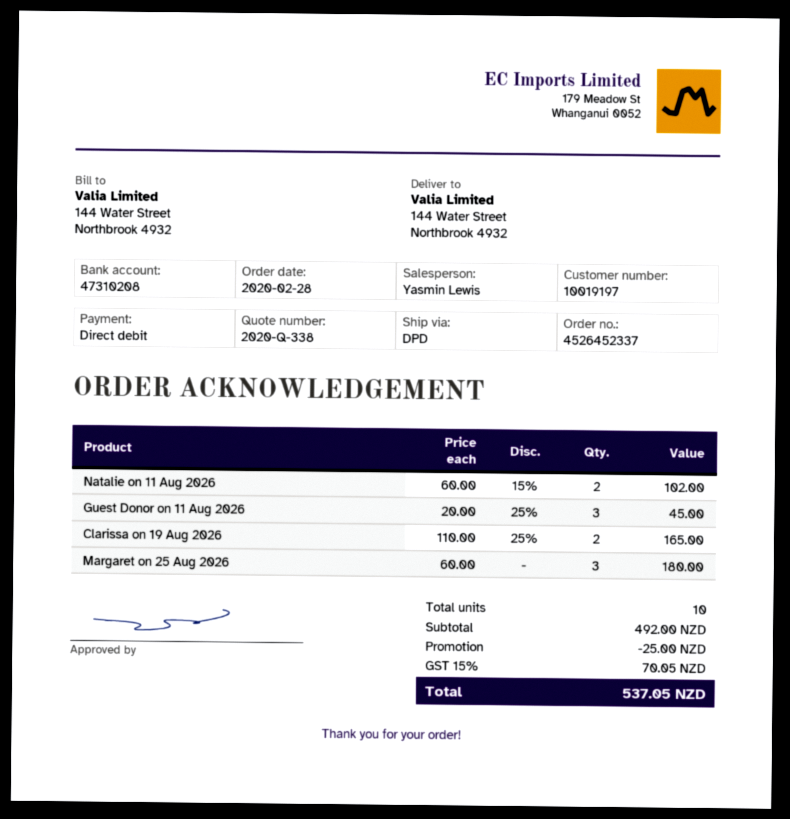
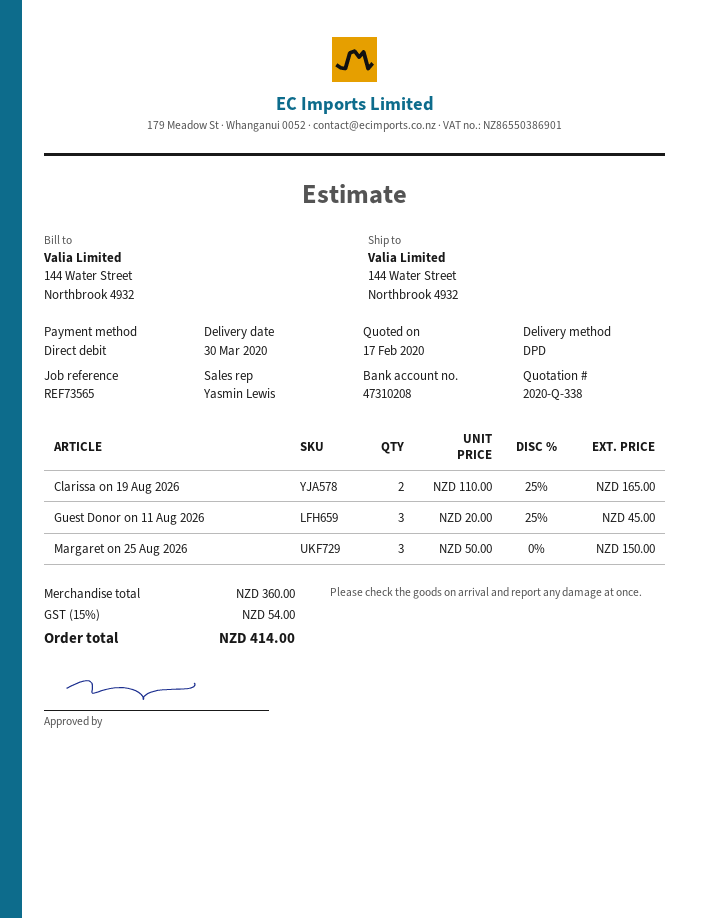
Natalie on 11 Aug 2026: 2 x 60.00 - 15% = 102.00 -> none
Margaret on 25 Aug 2026: 3 x 60.00 = 180.00 -> 3 x 50.00 = 150.00
subtotal: 492.00 -> 360.00
discount: 25.00 -> none
tax: 15% = 70.05 -> 15% = 54.00
total: 537.05 -> 414.00

